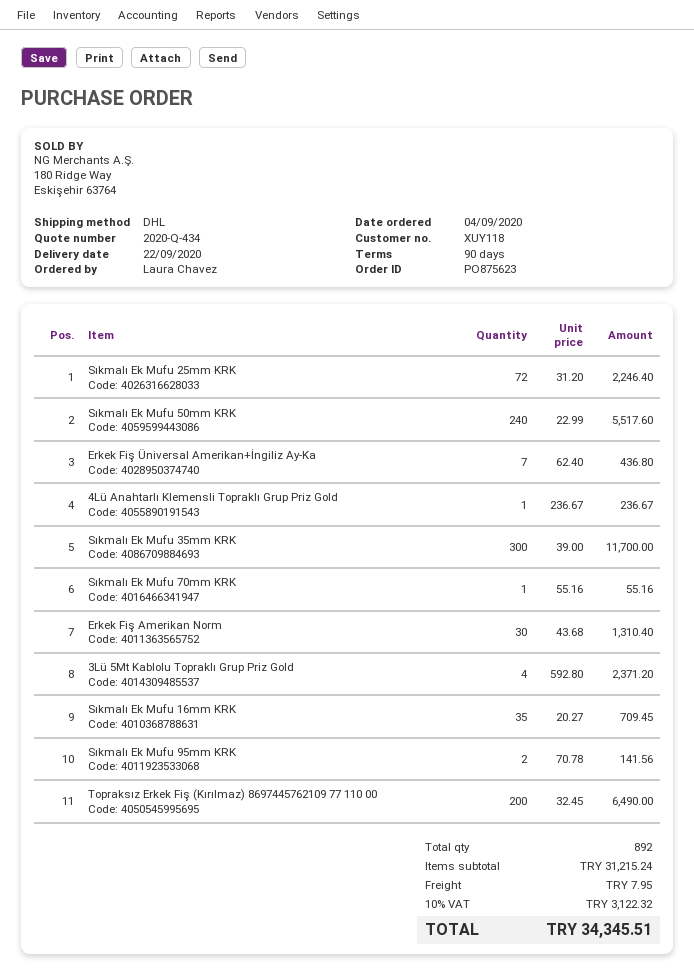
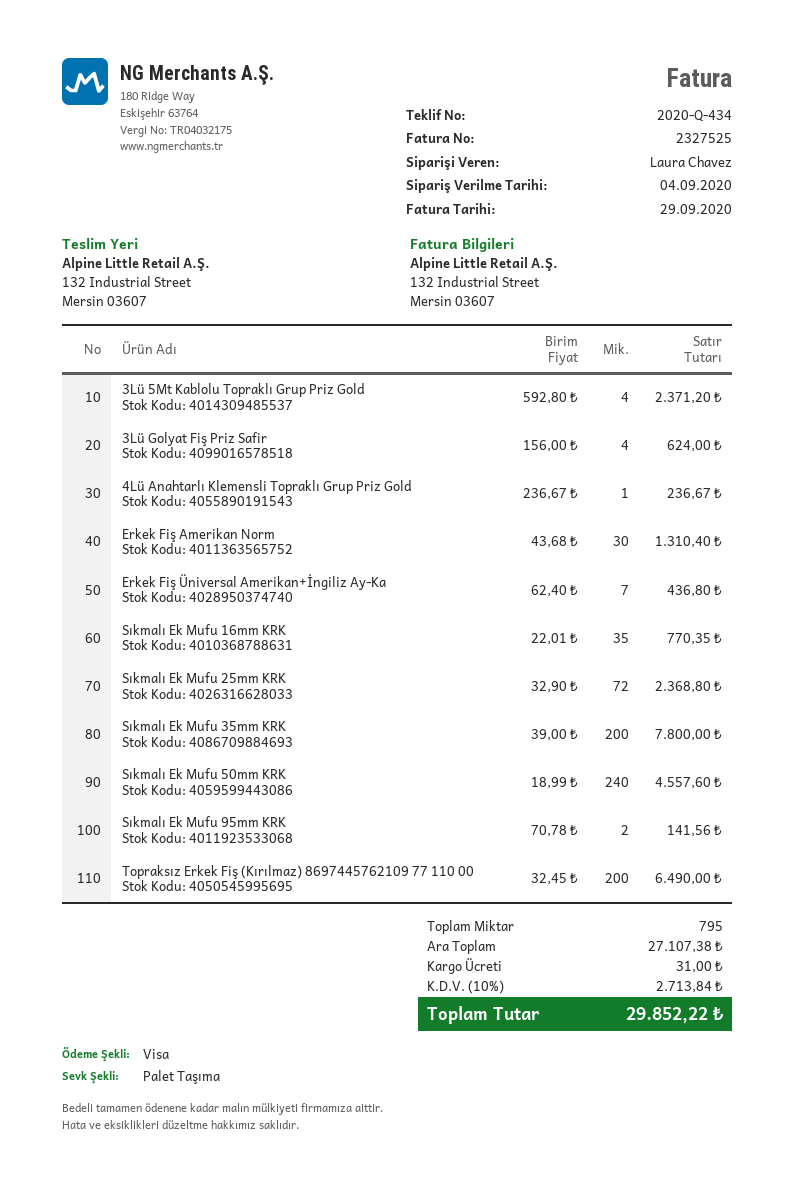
shipping method: DHL -> pallet freight
Sıkmalı Ek Mufu 25mm KRK: 72 x 31.20 = 2246.40 -> 72 x 32.90 = 2368.80
Sıkmalı Ek Mufu 50mm KRK: 240 x 22.99 = 5517.60 -> 240 x 18.99 = 4557.60
Sıkmalı Ek Mufu 35mm KRK: 300 x 39.00 = 11700.00 -> 200 x 39.00 = 7800.00
Sıkmalı Ek Mufu 70mm KRK: 1 x 55.16 = 55.16 -> none
Sıkmalı Ek Mufu 16mm KRK: 35 x 20.27 = 709.45 -> 35 x 22.01 = 770.35
3Lü Golyat Fiş Priz Safir: none -> 4 x 156.00 = 624.00
total quantity: 892 -> 795
subtotal: 31215.24 -> 27107.38
shipping: 7.95 -> 31.00
tax: 10% = 3122.32 -> 10% = 2713.84
total: 34345.51 -> 29852.22

